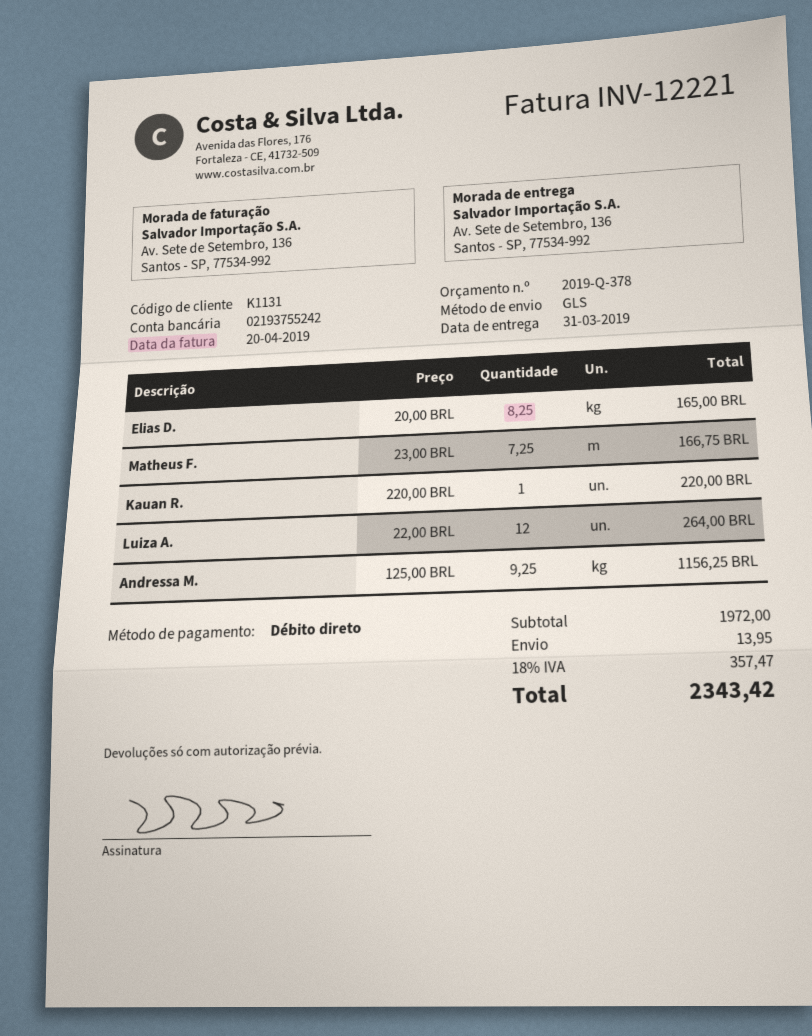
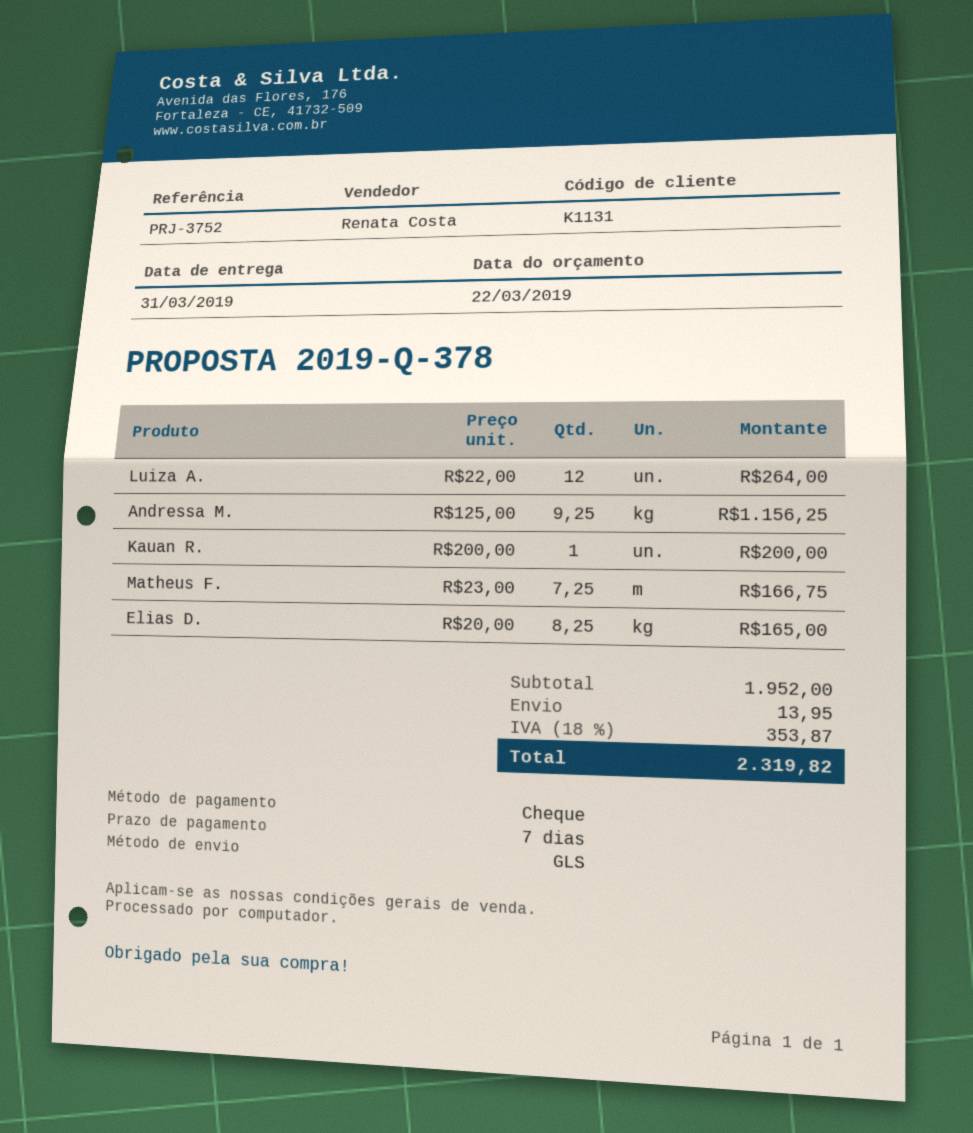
payment method: direct debit -> cheque
Kauan R.: 1 x 220.00 = 220.00 -> 1 x 200.00 = 200.00
subtotal: 1972.00 -> 1952.00
tax: 18% = 357.47 -> 18% = 353.87
total: 2343.42 -> 2319.82

